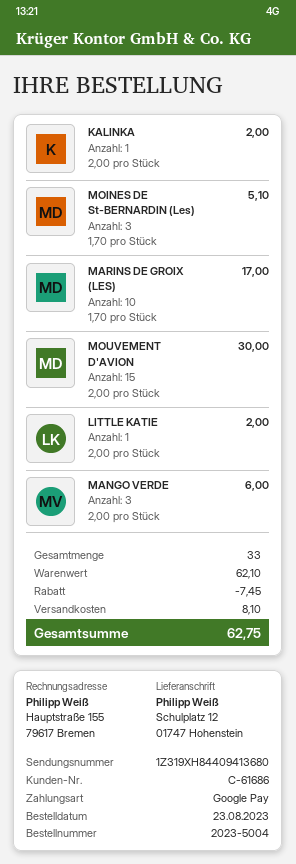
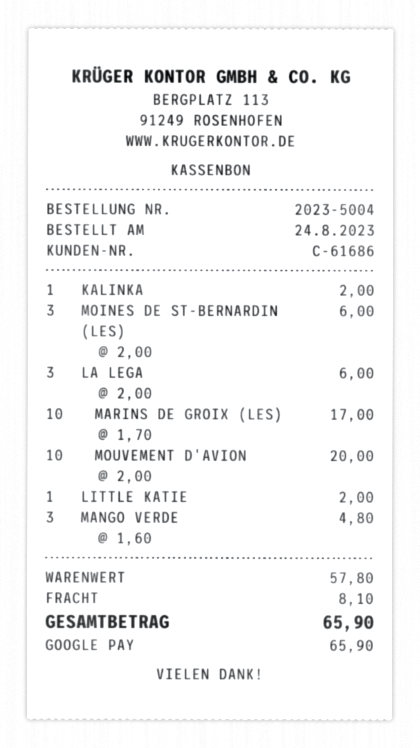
order date: 2023-08-23 -> 2023-08-24
MOINES DE St-BERNARDIN (Les): 3 x 1.70 = 5.10 -> 3 x 2.00 = 6.00
MOUVEMENT D'AVION: 15 x 2.00 = 30.00 -> 10 x 2.00 = 20.00
MANGO VERDE: 3 x 2.00 = 6.00 -> 3 x 1.60 = 4.80
LA LEGA: none -> 3 x 2.00 = 6.00
subtotal: 62.10 -> 57.80
discount: 7.45 -> none
total: 62.75 -> 65.90

